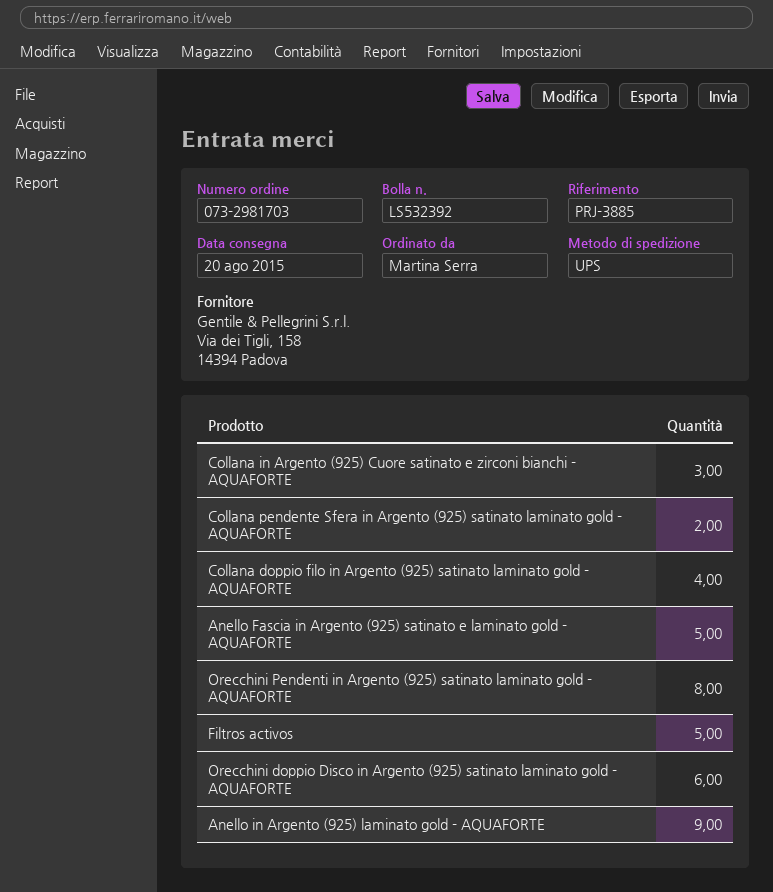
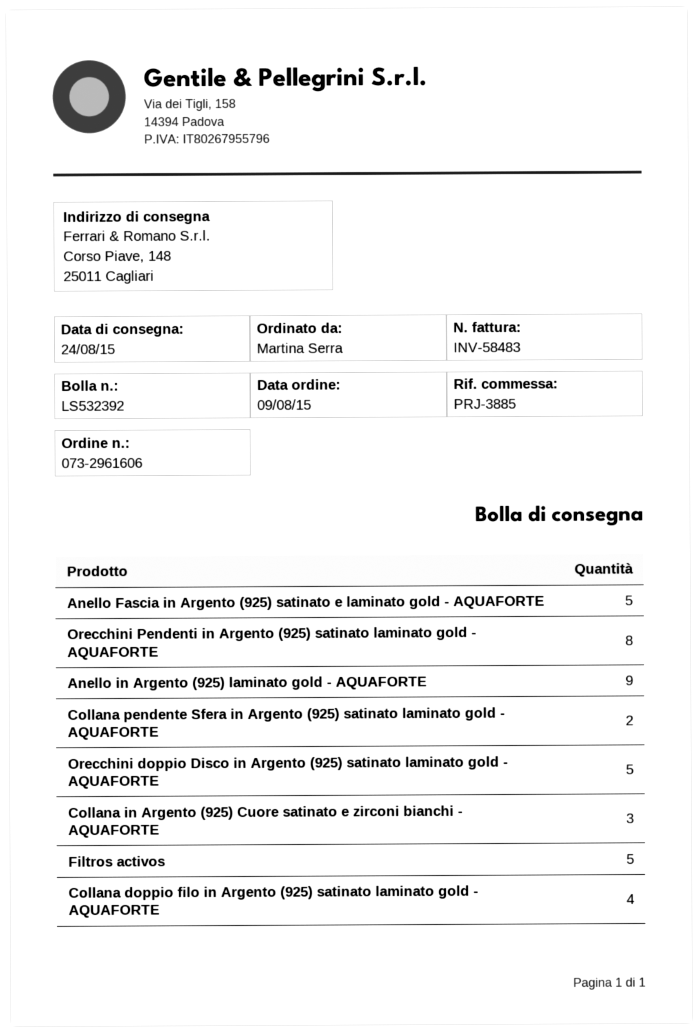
order number: 073-2981703 -> 073-2961606
delivery date: 2015-08-20 -> 2015-08-24
Orecchini doppio Disco in Argento (925) satinato laminato gold - AQUAFORTE: 6 -> 5

